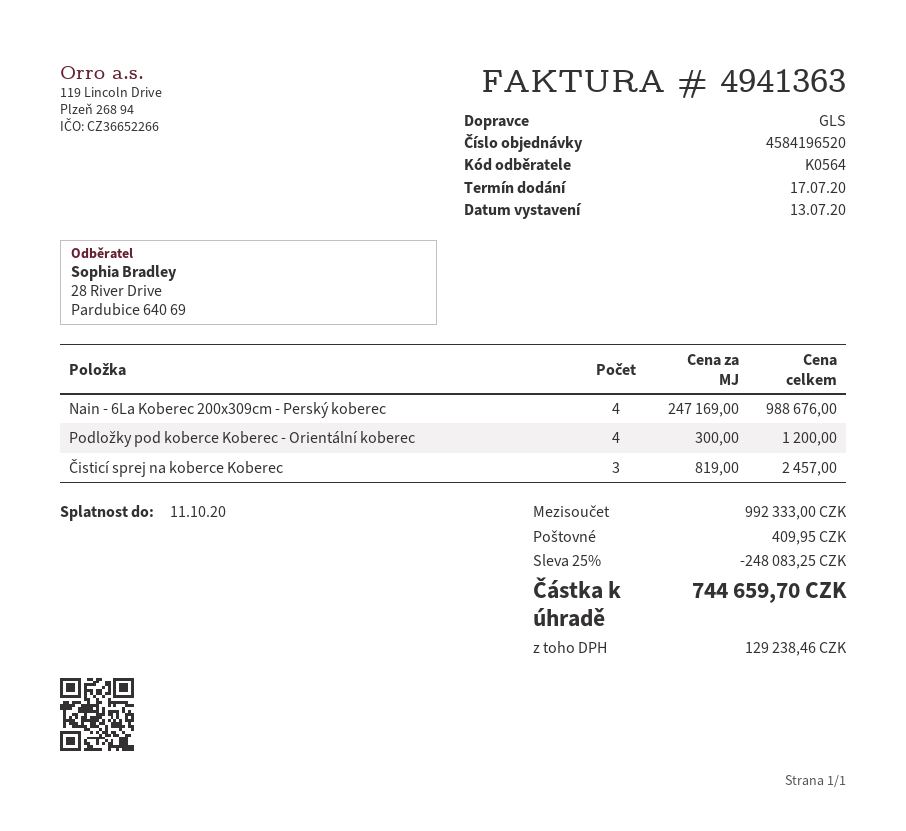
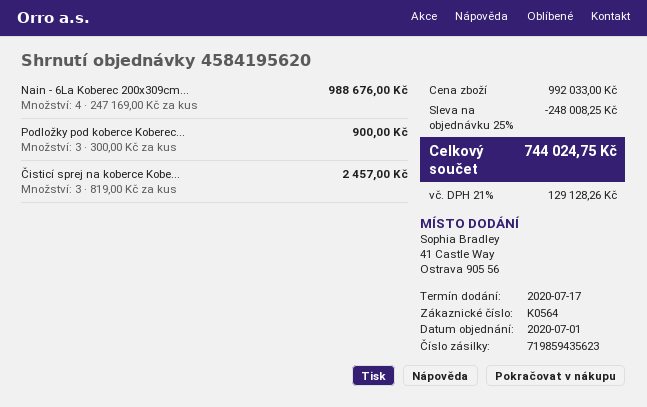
order number: 4584196520 -> 4584195620
Podložky pod koberce Koberec - Orientální koberec: 4 x 300.00 = 1200.00 -> 3 x 300.00 = 900.00
subtotal: 992333.00 -> 992033.00
discount: 25% = 248083.25 -> 25% = 248008.25
shipping: 409.95 -> none
tax: 129238.46 -> 129128.26
total: 744659.70 -> 744024.75

